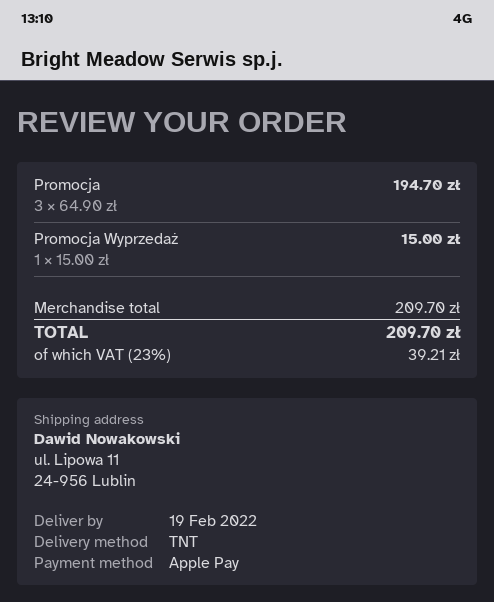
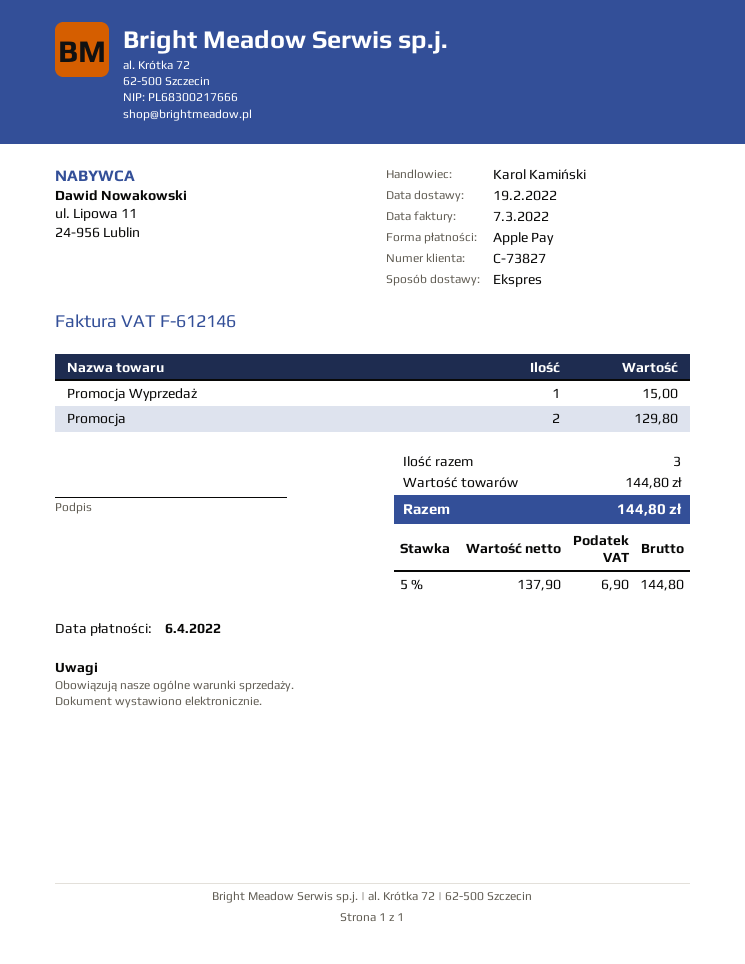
shipping method: TNT -> express
Promocja: 3 for 194.70 -> 2 for 129.80
subtotal: 209.70 -> 144.80
tax: 23% = 39.21 -> 5% = 6.90
total: 209.70 -> 144.80

